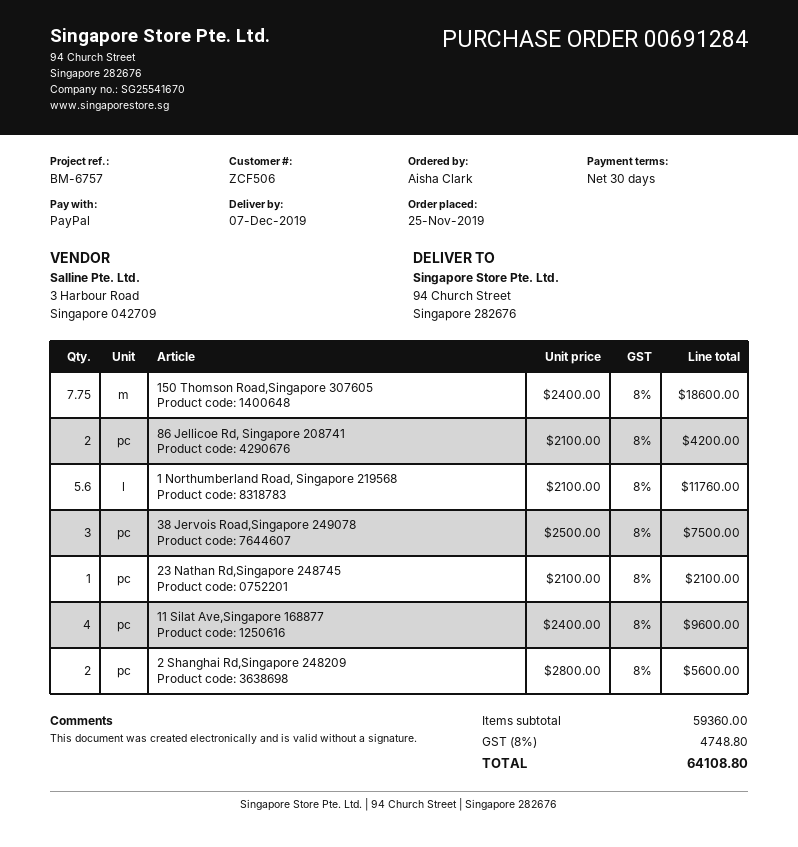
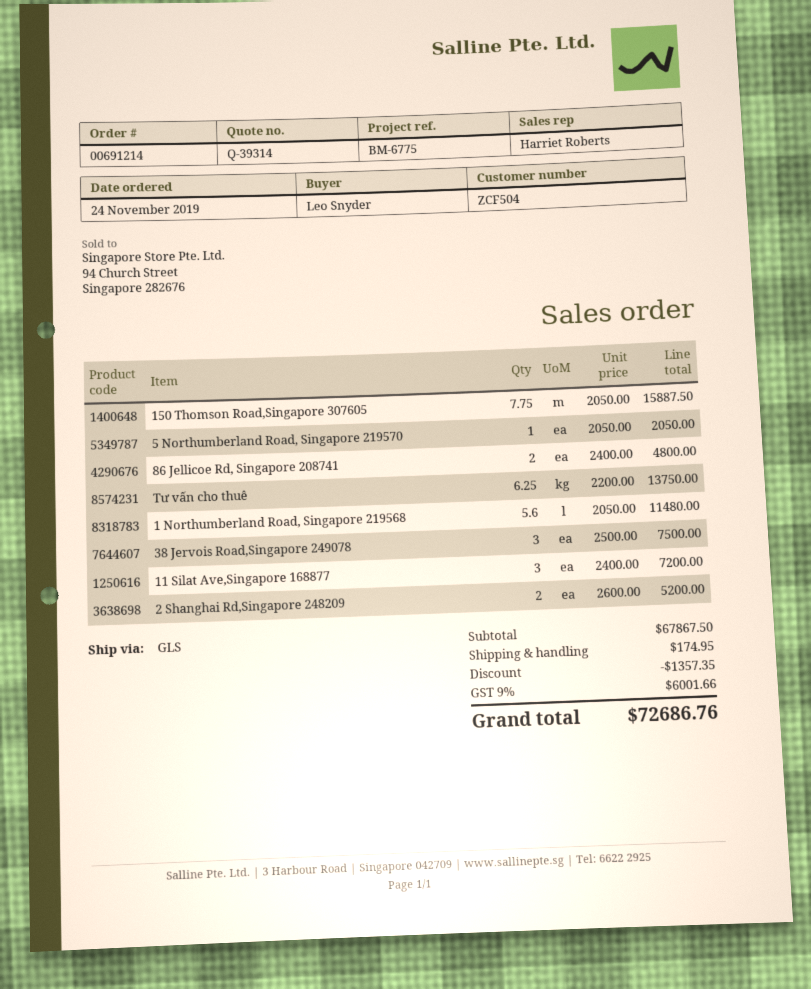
order number: 00691284 -> 00691214
order date: 2019-11-25 -> 2019-11-24
customer number: ZCF506 -> ZCF504
reference: BM-6757 -> BM-6775
ordered by: Aisha Clark -> Leo Snyder
150 Thomson Road,Singapore 307605: 7.75 x 2400.00 = 18600.00 -> 7.75 x 2050.00 = 15887.50
86 Jellicoe Rd, Singapore 208741: 2 x 2100.00 = 4200.00 -> 2 x 2400.00 = 4800.00
1 Northumberland Road, Singapore 219568: 5.6 x 2100.00 = 11760.00 -> 5.6 x 2050.00 = 11480.00
23 Nathan Rd,Singapore 248745: 1 x 2100.00 = 2100.00 -> none
11 Silat Ave,Singapore 168877: 4 x 2400.00 = 9600.00 -> 3 x 2400.00 = 7200.00
2 Shanghai Rd,Singapore 248209: 2 x 2800.00 = 5600.00 -> 2 x 2600.00 = 5200.00
5 Northumberland Road, Singapore 219570: none -> 1 x 2050.00 = 2050.00
Tư vấn cho thuê: none -> 6.25 x 2200.00 = 13750.00
subtotal: 59360.00 -> 67867.50
discount: none -> 1357.35
shipping: none -> 174.95
tax: 8% = 4748.80 -> 9% = 6001.66
total: 64108.80 -> 72686.76

